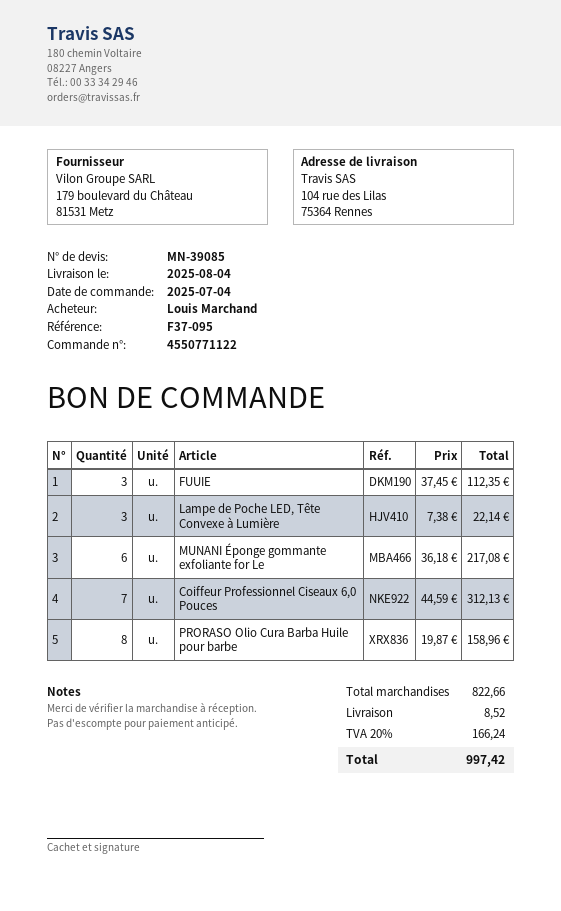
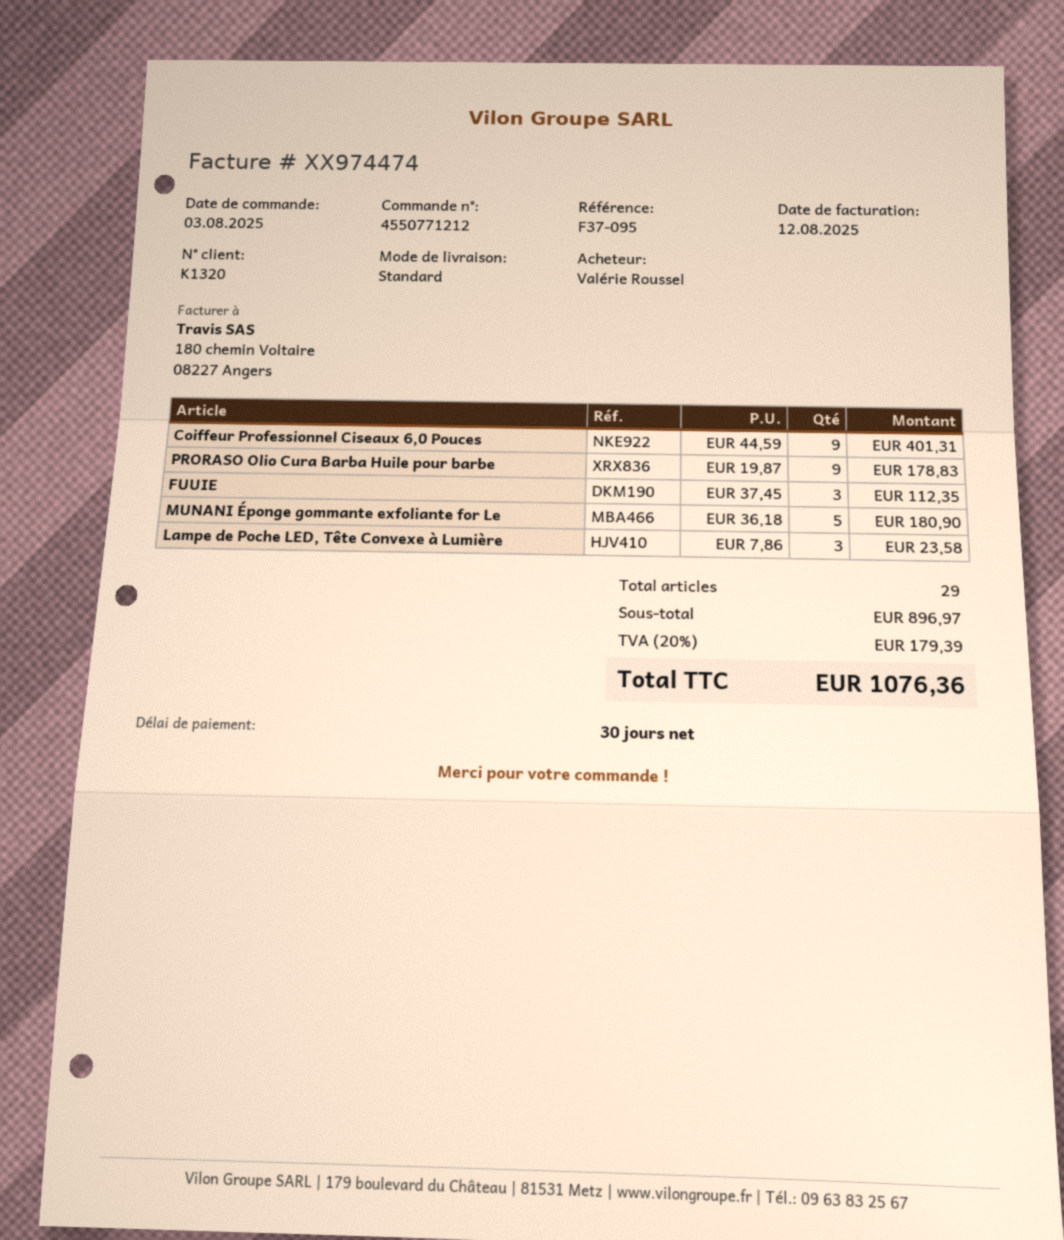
order number: 4550771122 -> 4550771212
order date: 2025-07-04 -> 2025-08-03
ordered by: Louis Marchand -> Valérie Roussel
Lampe de Poche LED, Tête Convexe à Lumière: 3 x 7.38 = 22.14 -> 3 x 7.86 = 23.58
MUNANI Éponge gommante exfoliante for Le: 6 x 36.18 = 217.08 -> 5 x 36.18 = 180.90
Coiffeur Professionnel Ciseaux 6,0 Pouces: 7 x 44.59 = 312.13 -> 9 x 44.59 = 401.31
PRORASO Olio Cura Barba Huile pour barbe: 8 x 19.87 = 158.96 -> 9 x 19.87 = 178.83
subtotal: 822.66 -> 896.97
shipping: 8.52 -> none
tax: 20% = 166.24 -> 20% = 179.39
total: 997.42 -> 1076.36

